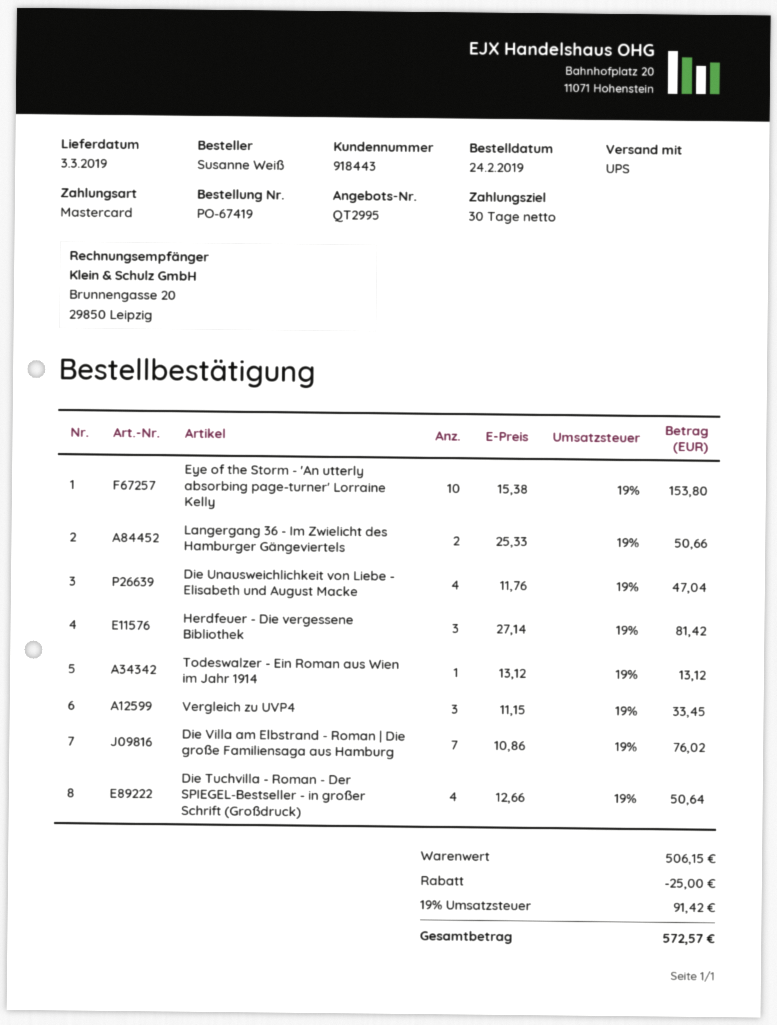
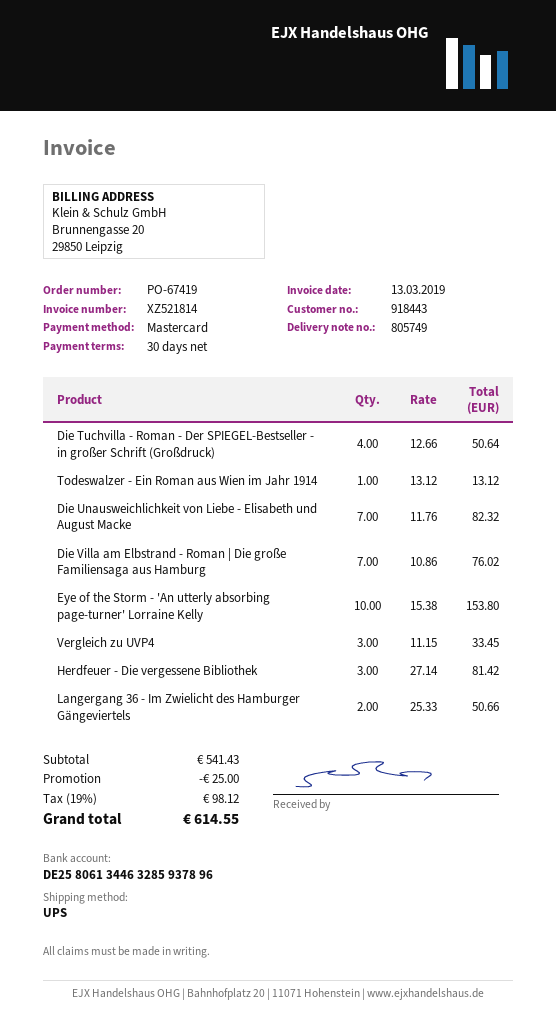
Die Unausweichlichkeit von Liebe - Elisabeth und August Macke: 4 x 11.76 = 47.04 -> 7 x 11.76 = 82.32
subtotal: 506.15 -> 541.43
tax: 19% = 91.42 -> 19% = 98.12
total: 572.57 -> 614.55

